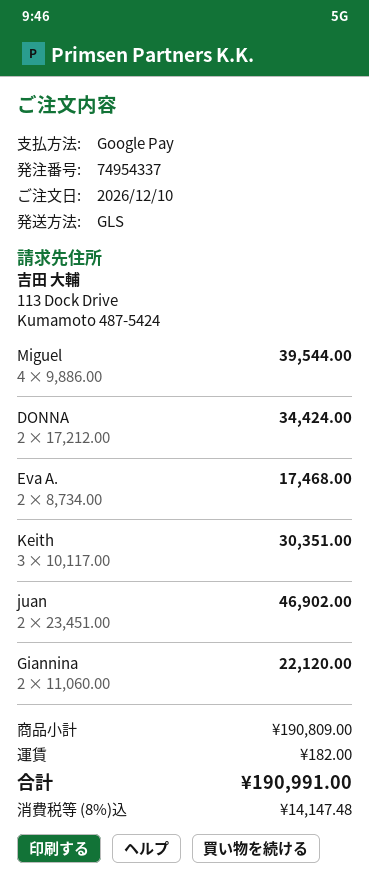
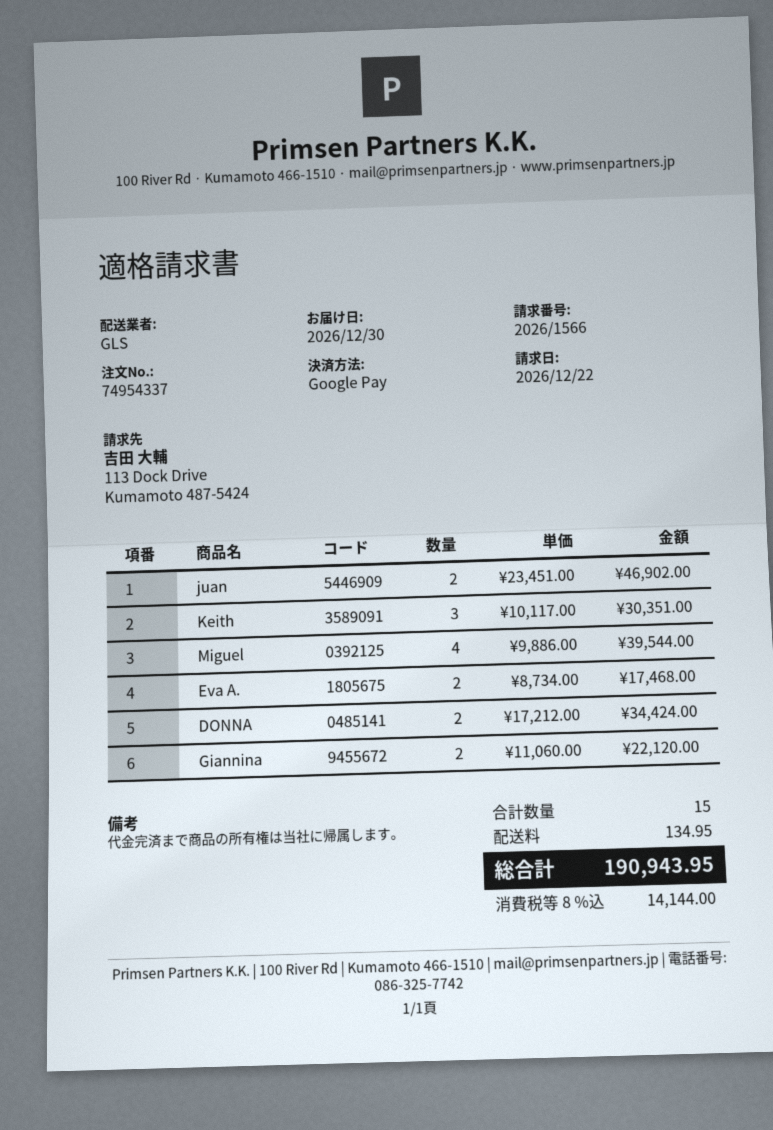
shipping: 182.00 -> 134.95
tax: 8% = 14147.48 -> 8% = 14144.00
total: 190991.00 -> 190943.95

